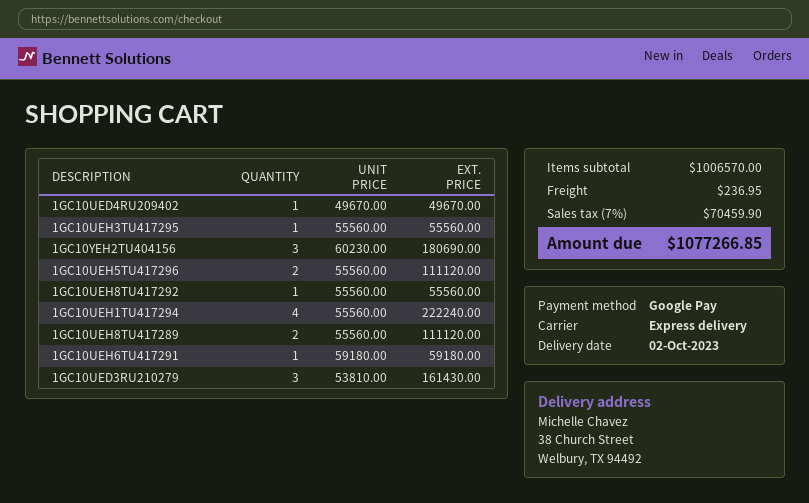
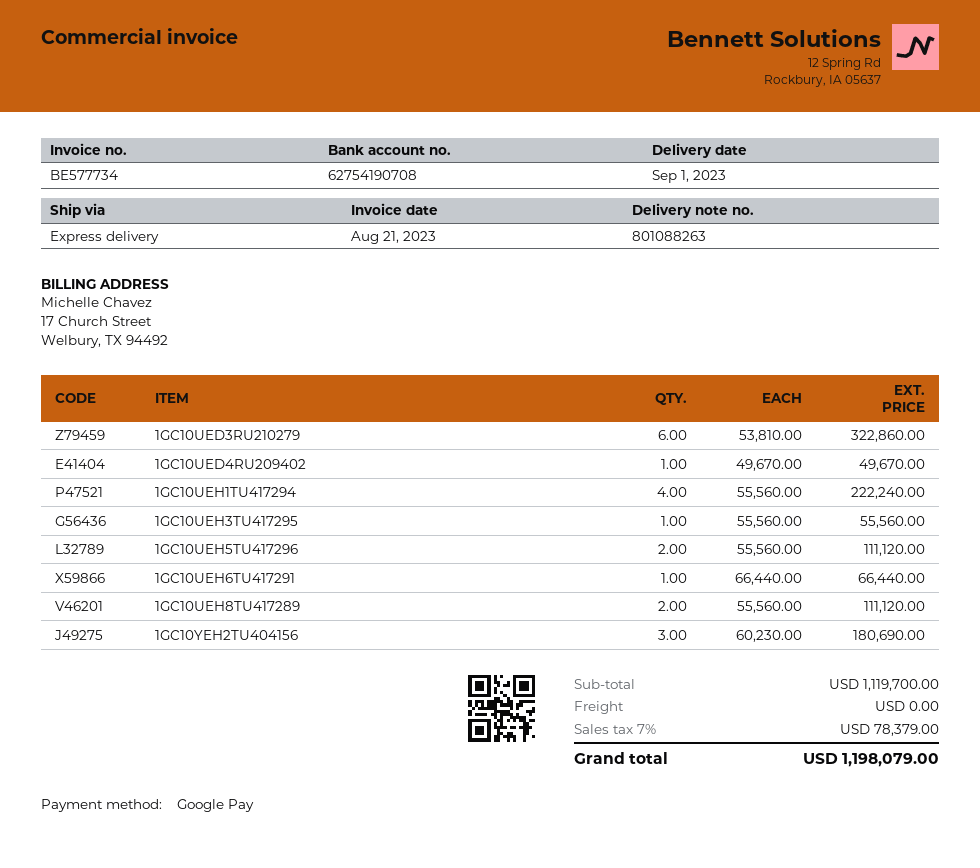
delivery date: 2023-10-02 -> 2023-09-01
1GC10UEH8TU417292: 1 x 55560.00 = 55560.00 -> none
1GC10UEH6TU417291: 1 x 59180.00 = 59180.00 -> 1 x 66440.00 = 66440.00
1GC10UED3RU210279: 3 x 53810.00 = 161430.00 -> 6 x 53810.00 = 322860.00
subtotal: 1006570.00 -> 1119700.00
shipping: 236.95 -> 0.00
tax: 7% = 70459.90 -> 7% = 78379.00
total: 1077266.85 -> 1198079.00

